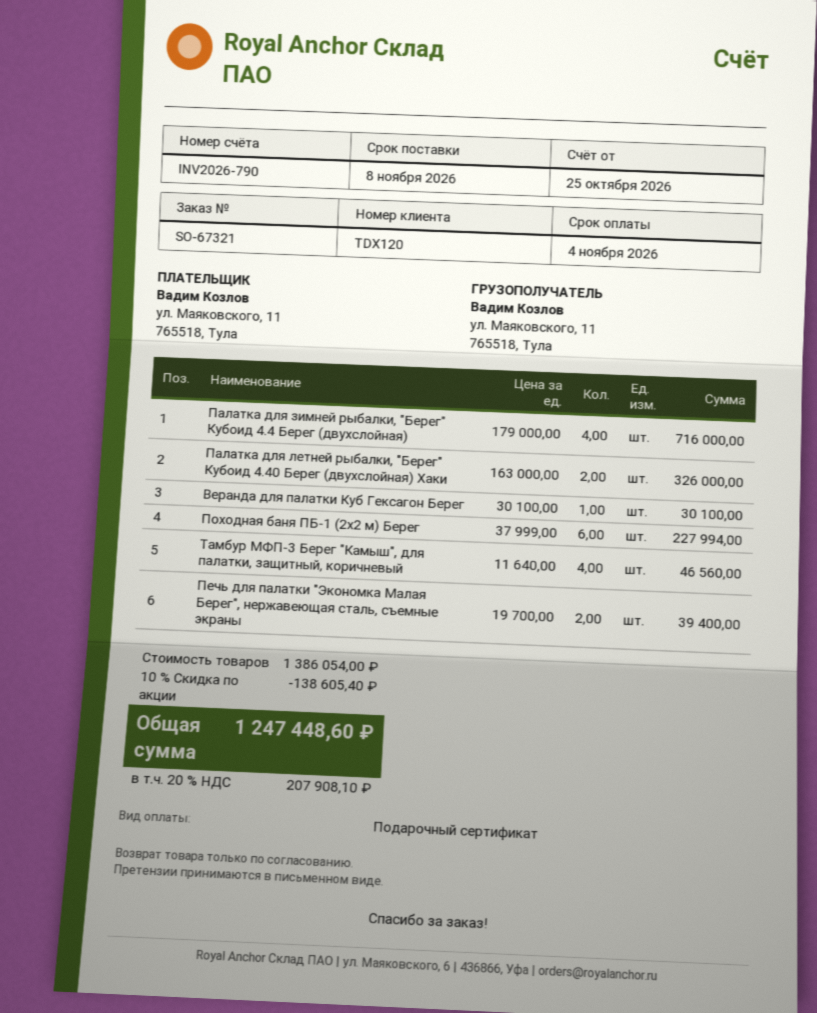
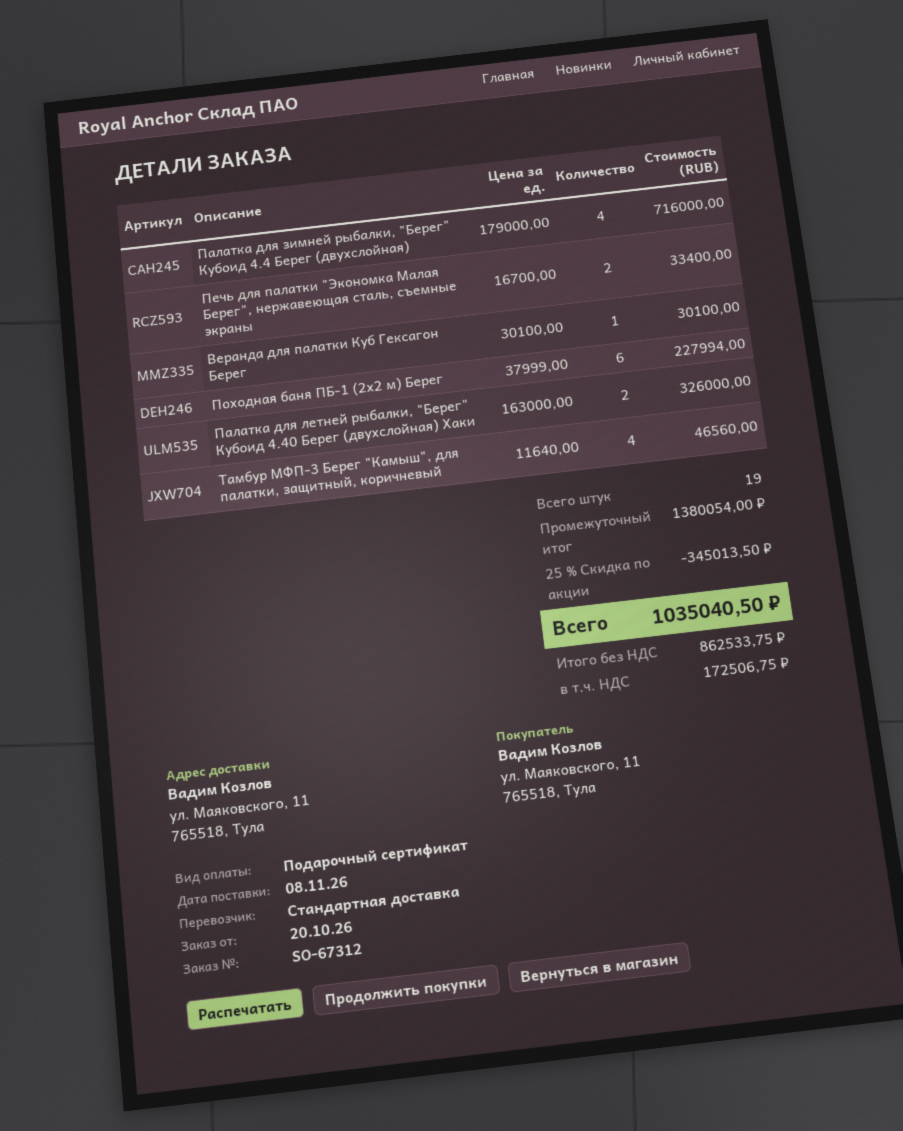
order number: SO-67321 -> SO-67312
Печь для палатки "Экономка Малая Берег", нержавеющая сталь, съемные экраны: 2 x 19700.00 = 39400.00 -> 2 x 16700.00 = 33400.00
subtotal: 1386054.00 -> 1380054.00
discount: 10% = 138605.40 -> 25% = 345013.50
tax: 207908.10 -> 172506.75
total: 1247448.60 -> 1035040.50

